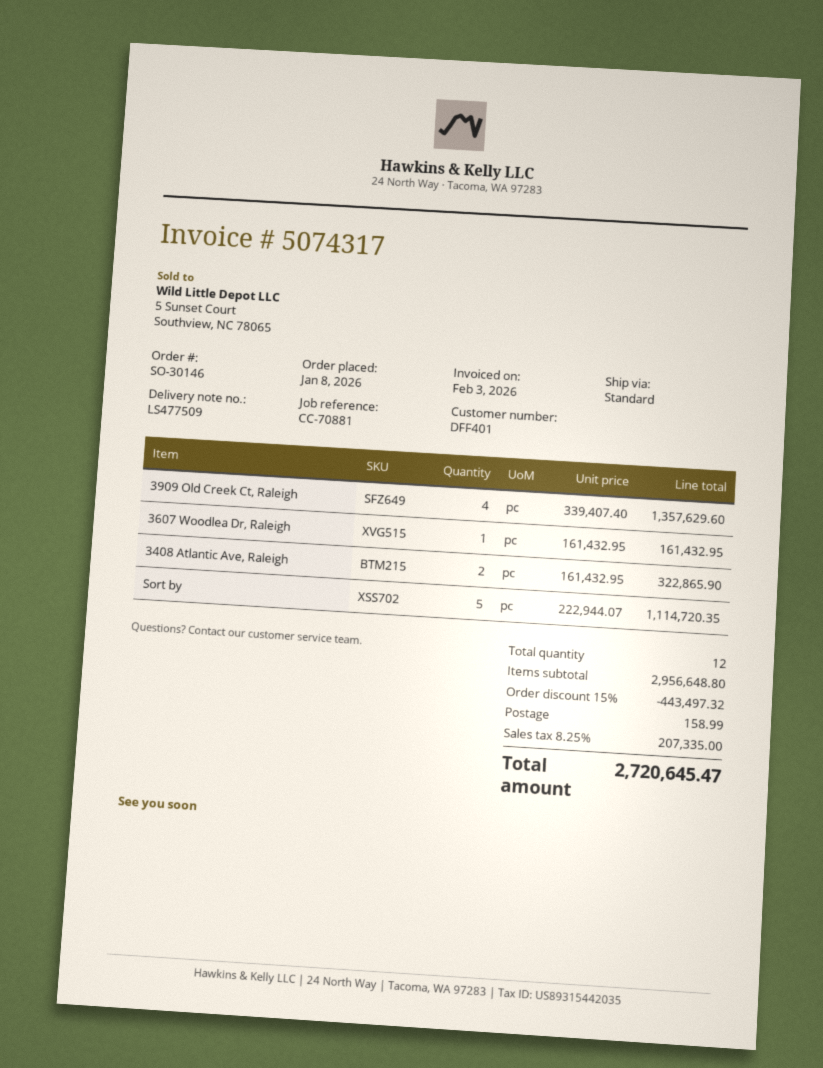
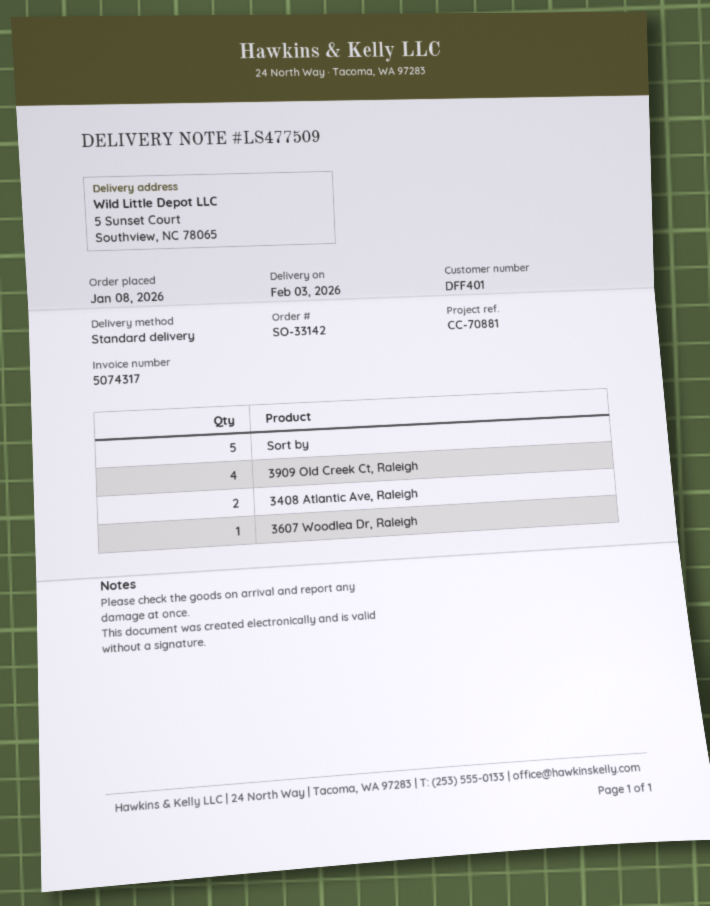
order number: SO-30146 -> SO-33142

